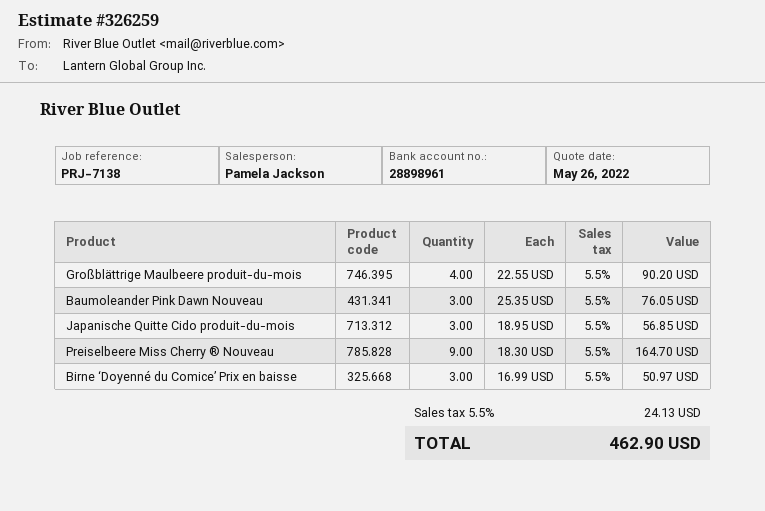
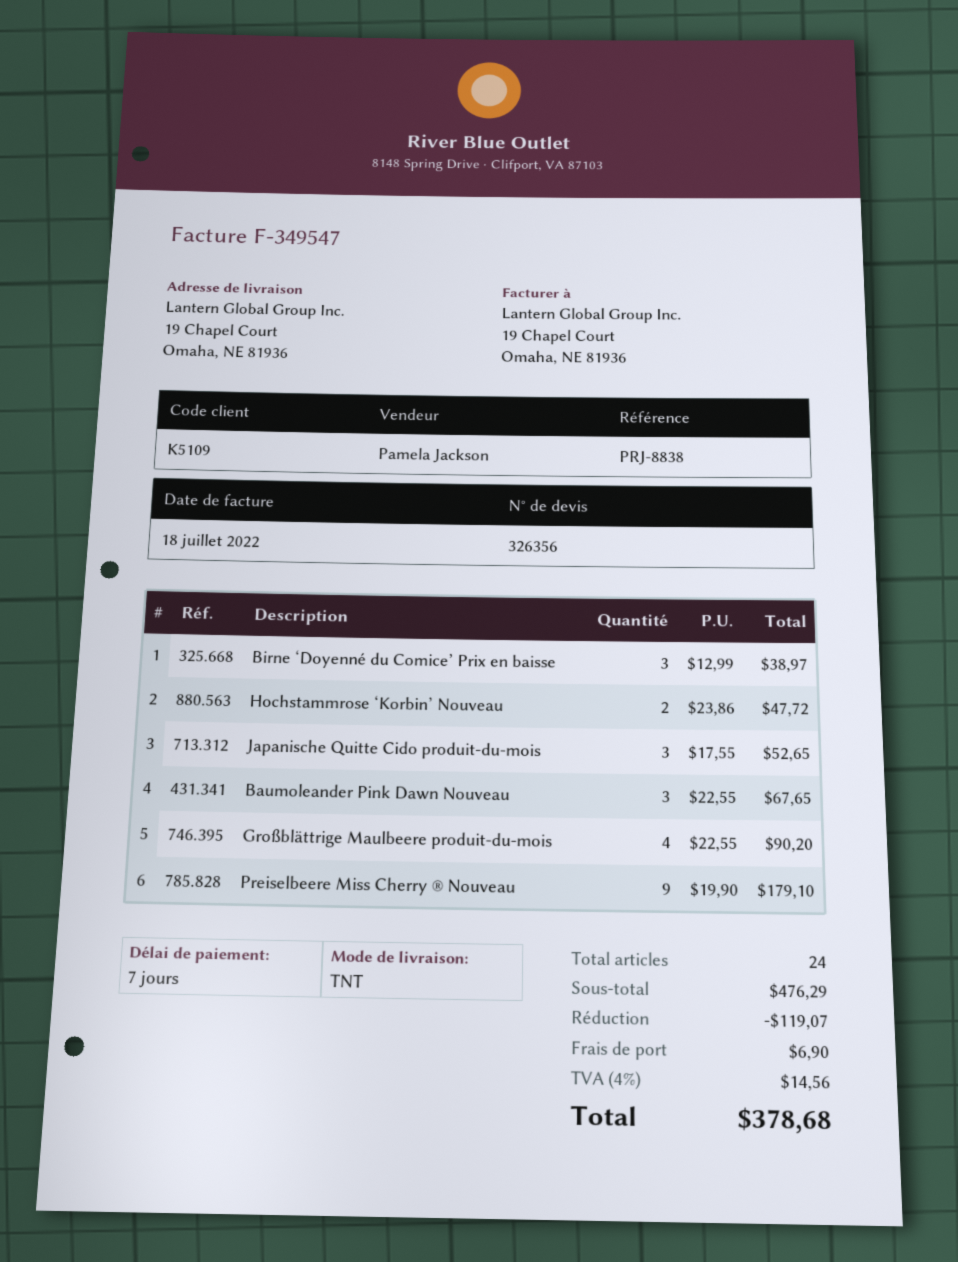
quote number: 326259 -> 326356
reference: PRJ-7138 -> PRJ-8838
Baumoleander Pink Dawn Nouveau: 3 x 25.35 = 76.05 -> 3 x 22.55 = 67.65
Japanische Quitte Cido produit-du-mois: 3 x 18.95 = 56.85 -> 3 x 17.55 = 52.65
Preiselbeere Miss Cherry ® Nouveau: 9 x 18.30 = 164.70 -> 9 x 19.90 = 179.10
Birne ‘Doyenné du Comice’ Prix en baisse: 3 x 16.99 = 50.97 -> 3 x 12.99 = 38.97
Hochstammrose ‘Korbin’ Nouveau: none -> 2 x 23.86 = 47.72
discount: none -> 119.07
shipping: none -> 6.90
tax: 5.5% = 24.13 -> 4% = 14.56
total: 462.90 -> 378.68

